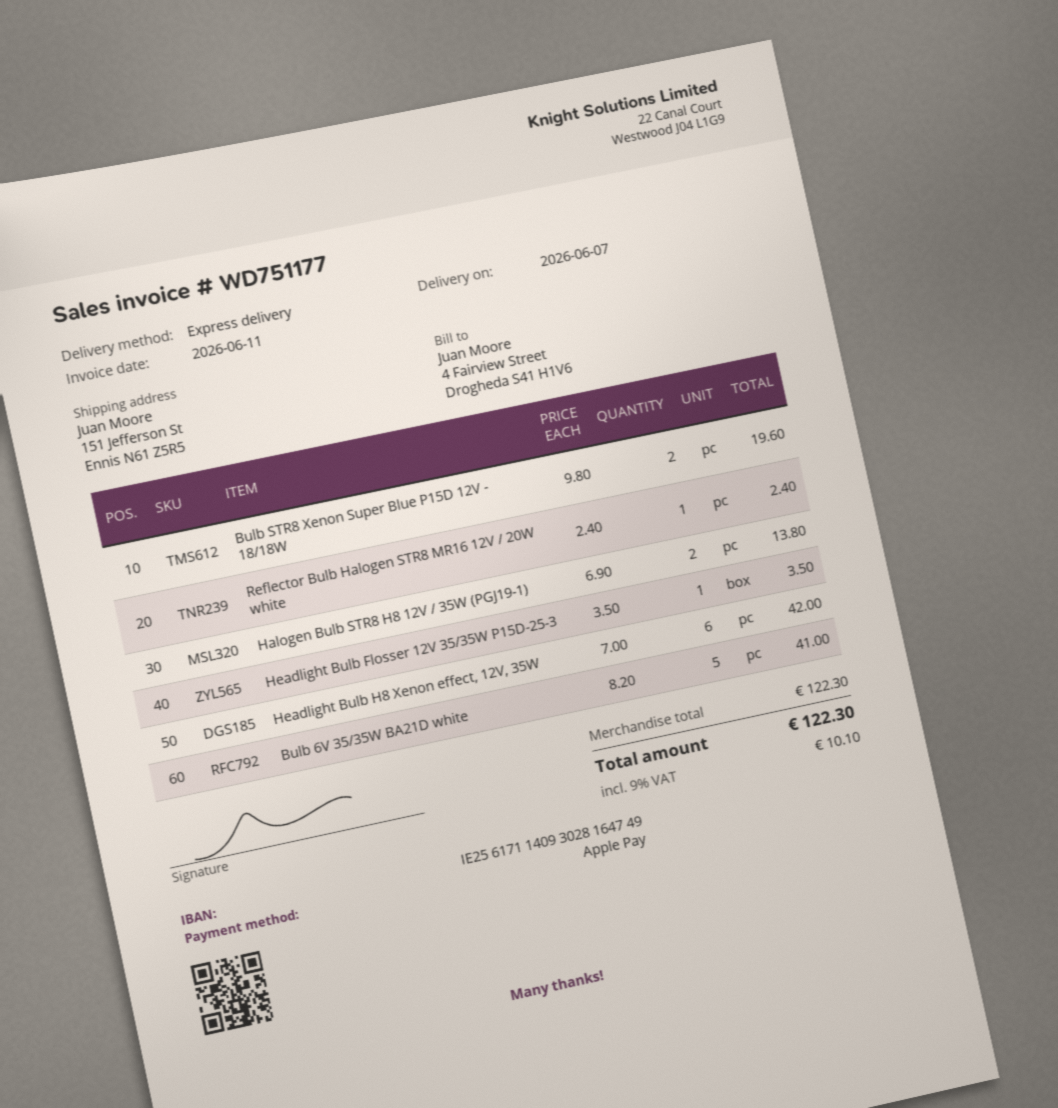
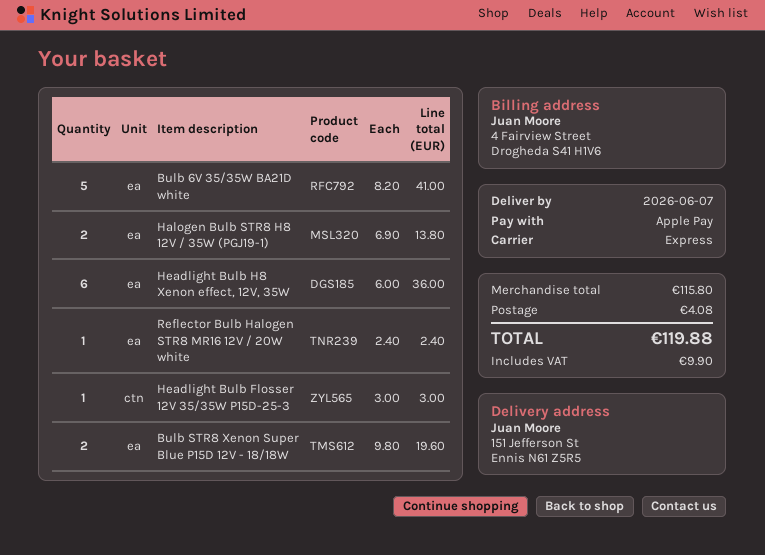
Headlight Bulb Flosser 12V 35/35W P15D-25-3: 1 x 3.50 = 3.50 -> 1 x 3.00 = 3.00
Headlight Bulb H8 Xenon effect, 12V, 35W: 6 x 7.00 = 42.00 -> 6 x 6.00 = 36.00
subtotal: 122.30 -> 115.80
shipping: none -> 4.08
tax: 10.10 -> 9.90
total: 122.30 -> 119.88

